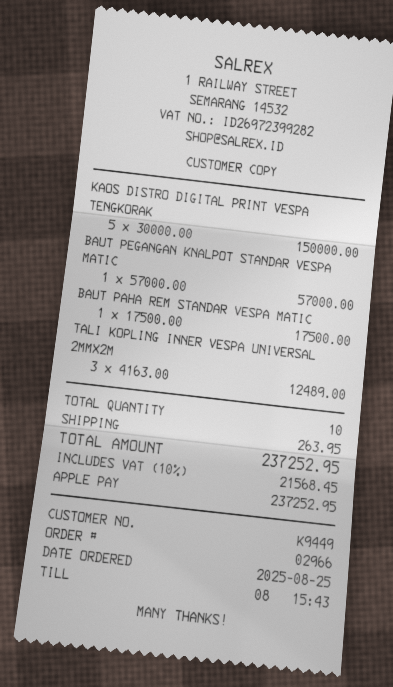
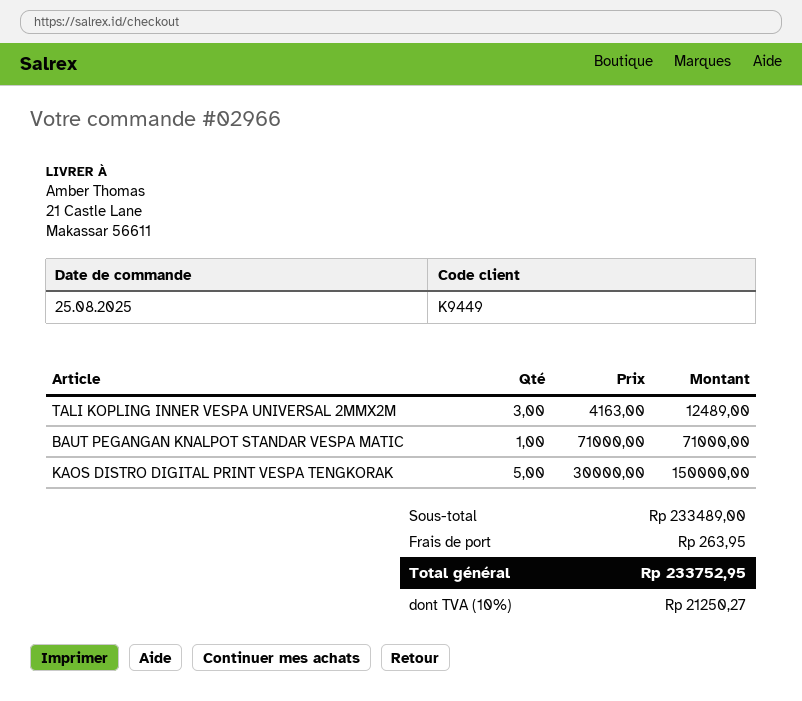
BAUT PEGANGAN KNALPOT STANDAR VESPA MATIC: 1 x 57000.00 = 57000.00 -> 1 x 71000.00 = 71000.00
BAUT PAHA REM STANDAR VESPA MATIC: 1 x 17500.00 = 17500.00 -> none
tax: 10% = 21568.45 -> 10% = 21250.27
total: 237252.95 -> 233752.95

